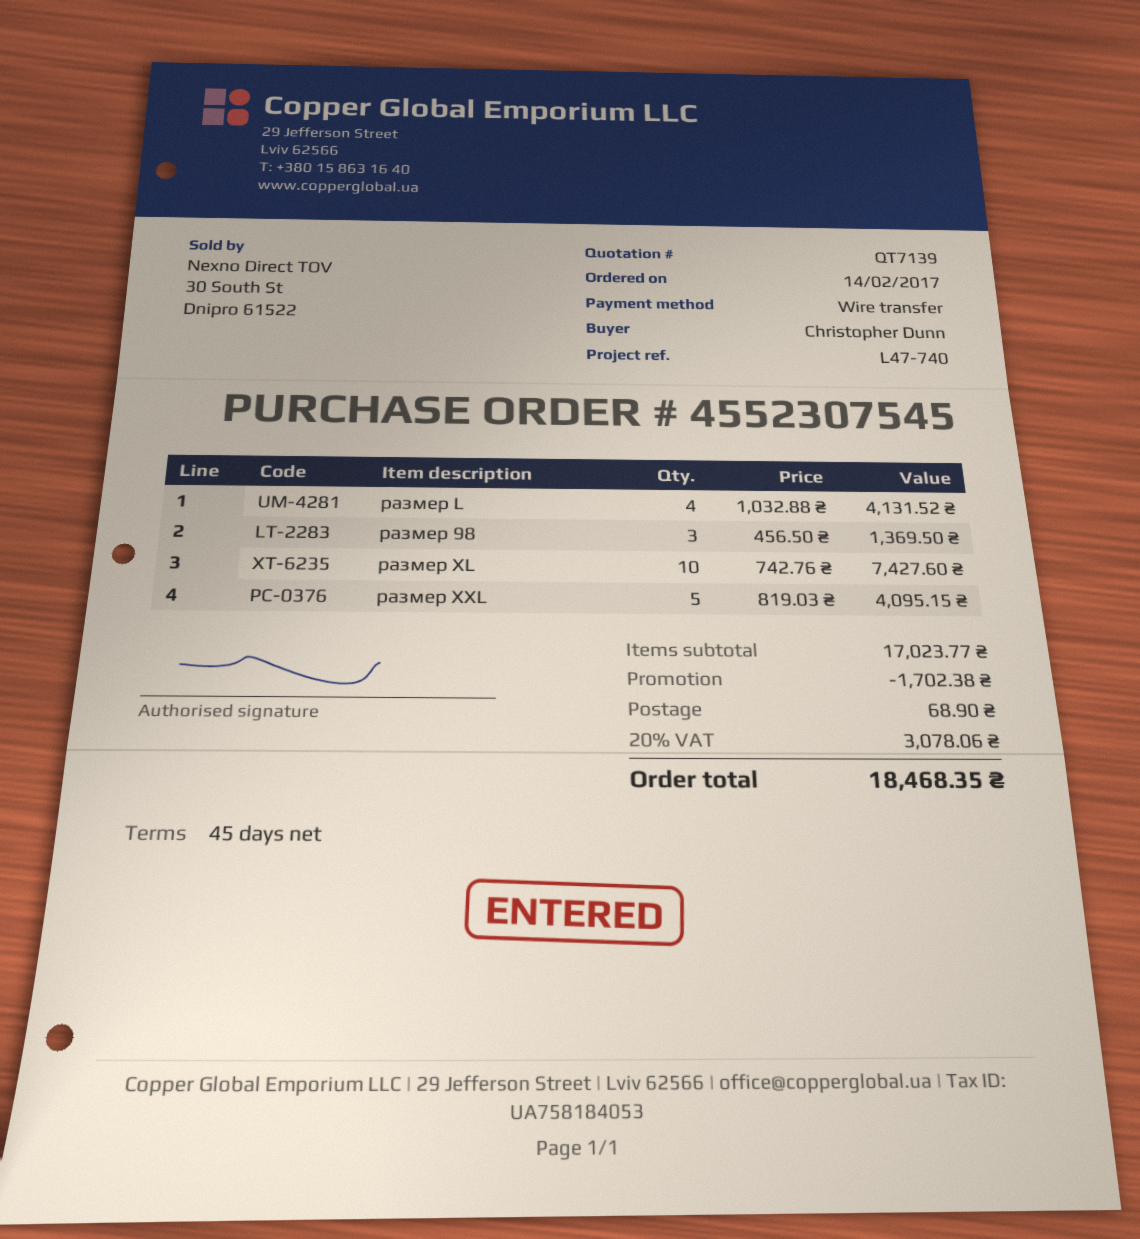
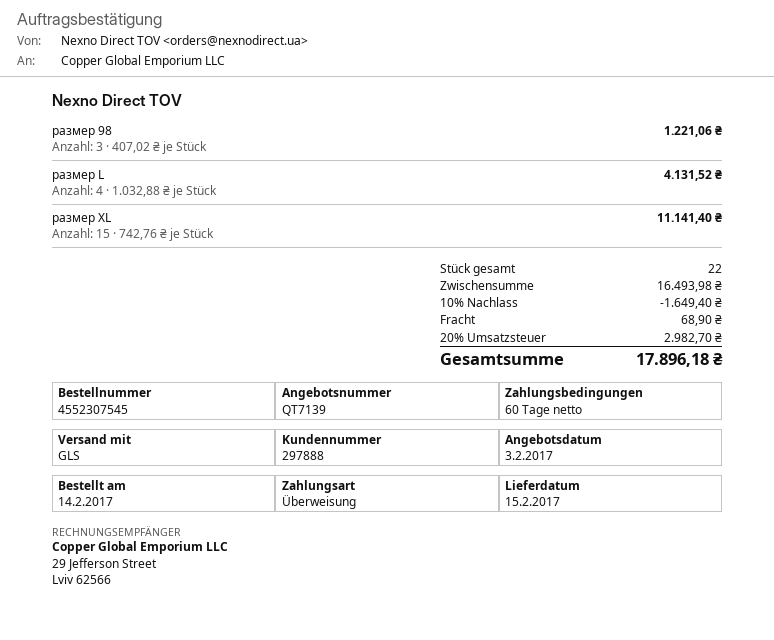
payment terms: 45 days -> 60 days
размер 98: 3 x 456.50 = 1369.50 -> 3 x 407.02 = 1221.06
размер XL: 10 x 742.76 = 7427.60 -> 15 x 742.76 = 11141.40
размер XXL: 5 x 819.03 = 4095.15 -> none
subtotal: 17023.77 -> 16493.98
discount: 1702.38 -> 1649.40
tax: 20% = 3078.06 -> 20% = 2982.70
total: 18468.35 -> 17896.18

